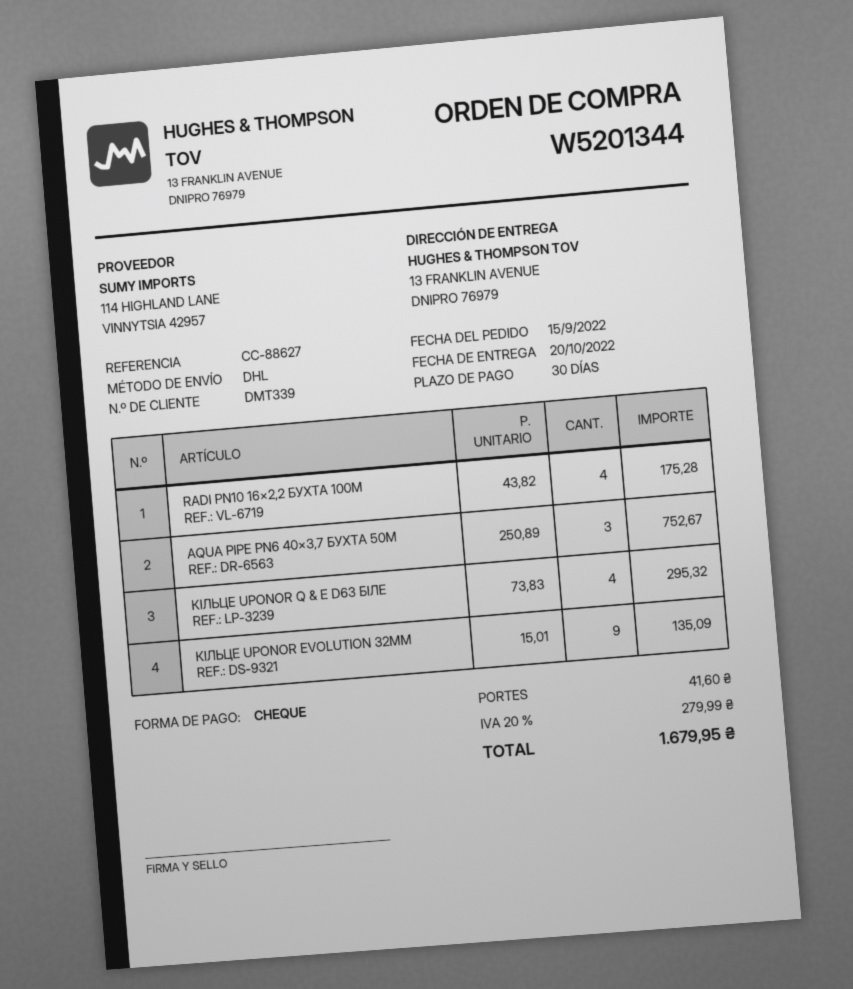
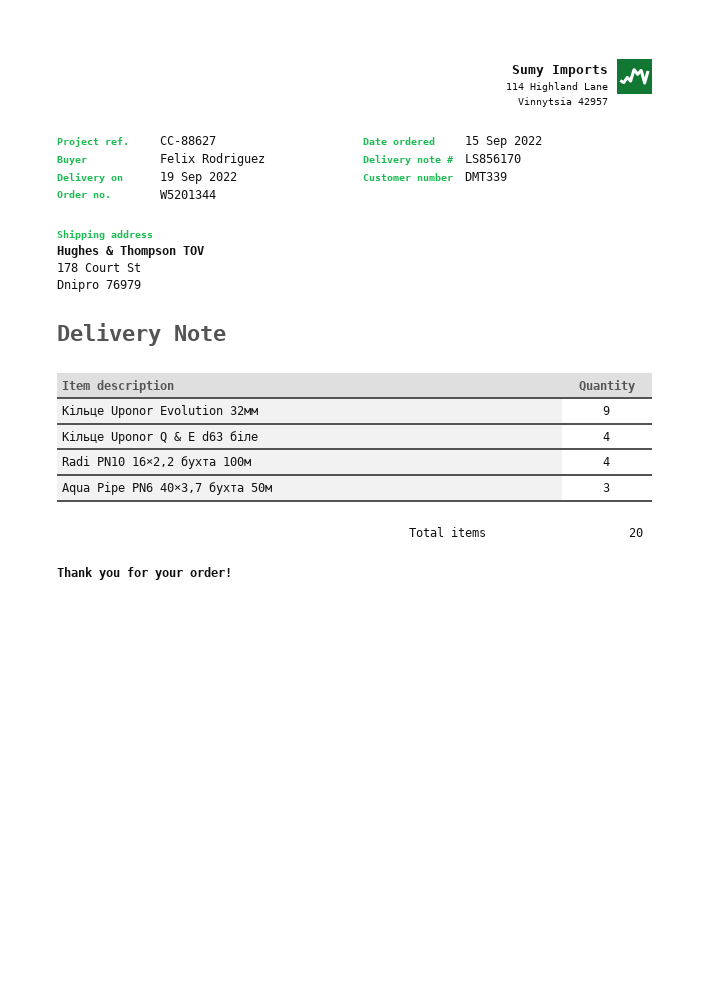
delivery date: 2022-10-20 -> 2022-09-19
ship to: 13 FRANKLIN AVENUE, DNIPRO 76979 -> 178 Court St, Dnipro 76979

